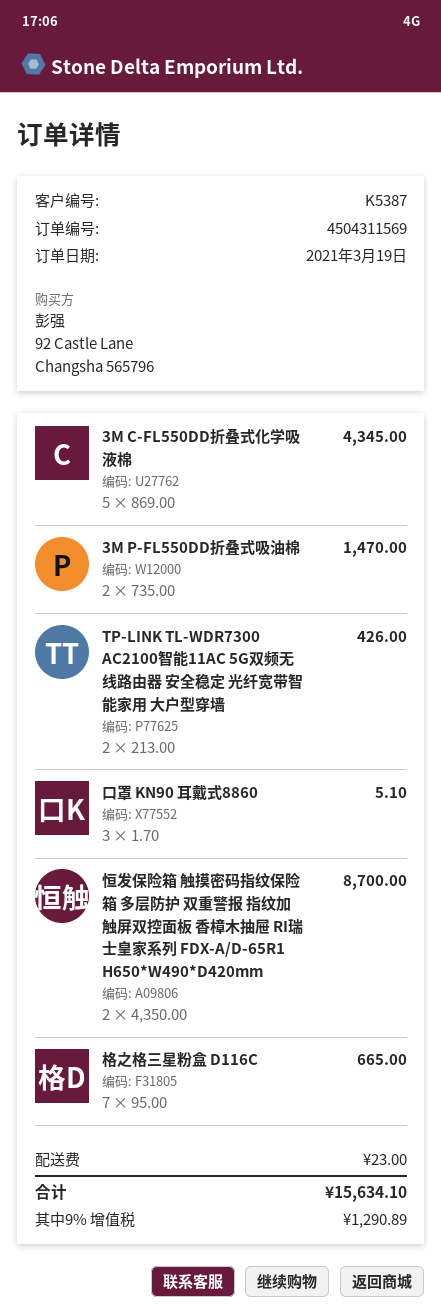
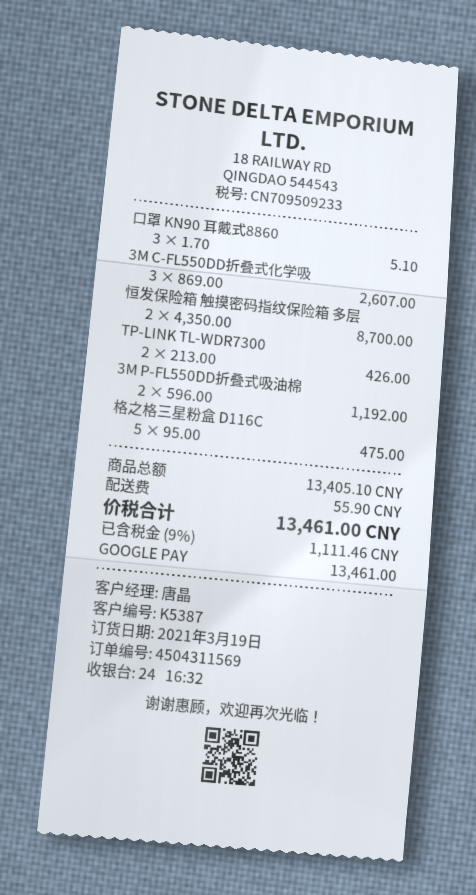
3M C-FL550DD折叠式化学吸液棉: 5 x 869.00 = 4345.00 -> 3 x 869.00 = 2607.00
3M P-FL550DD折叠式吸油棉: 2 x 735.00 = 1470.00 -> 2 x 596.00 = 1192.00
格之格三星粉盒 D116C: 7 x 95.00 = 665.00 -> 5 x 95.00 = 475.00
shipping: 23.00 -> 55.90
tax: 9% = 1290.89 -> 9% = 1111.46
total: 15634.10 -> 13461.00

